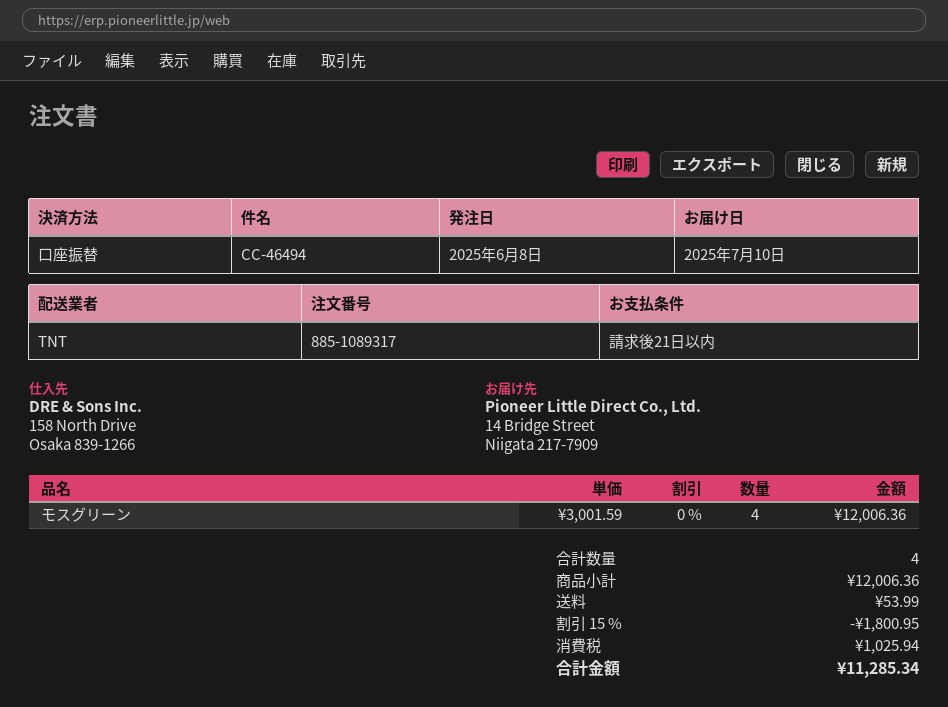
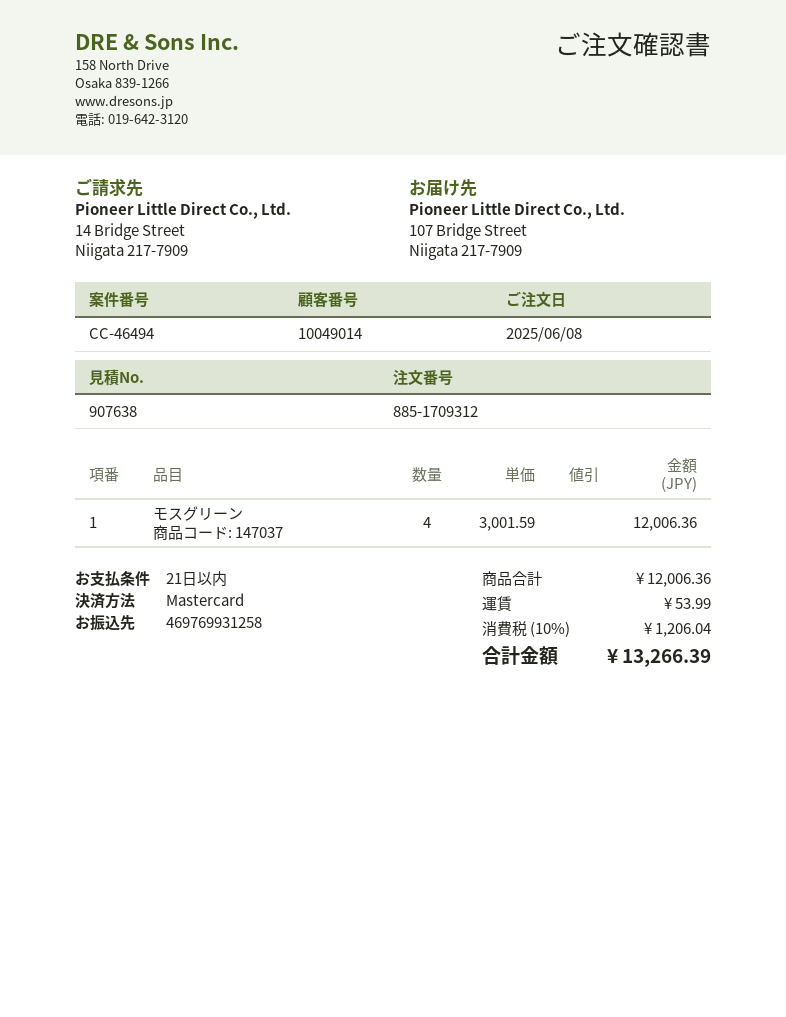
order number: 885-1089317 -> 885-1709312
payment method: direct debit -> Mastercard
ship to: 14 Bridge Street, Niigata 217-7909 -> 107 Bridge Street, Niigata 217-7909
discount: 15% = 1800.95 -> none
tax: 1025.94 -> 1206.04
total: 11285.34 -> 13266.39

